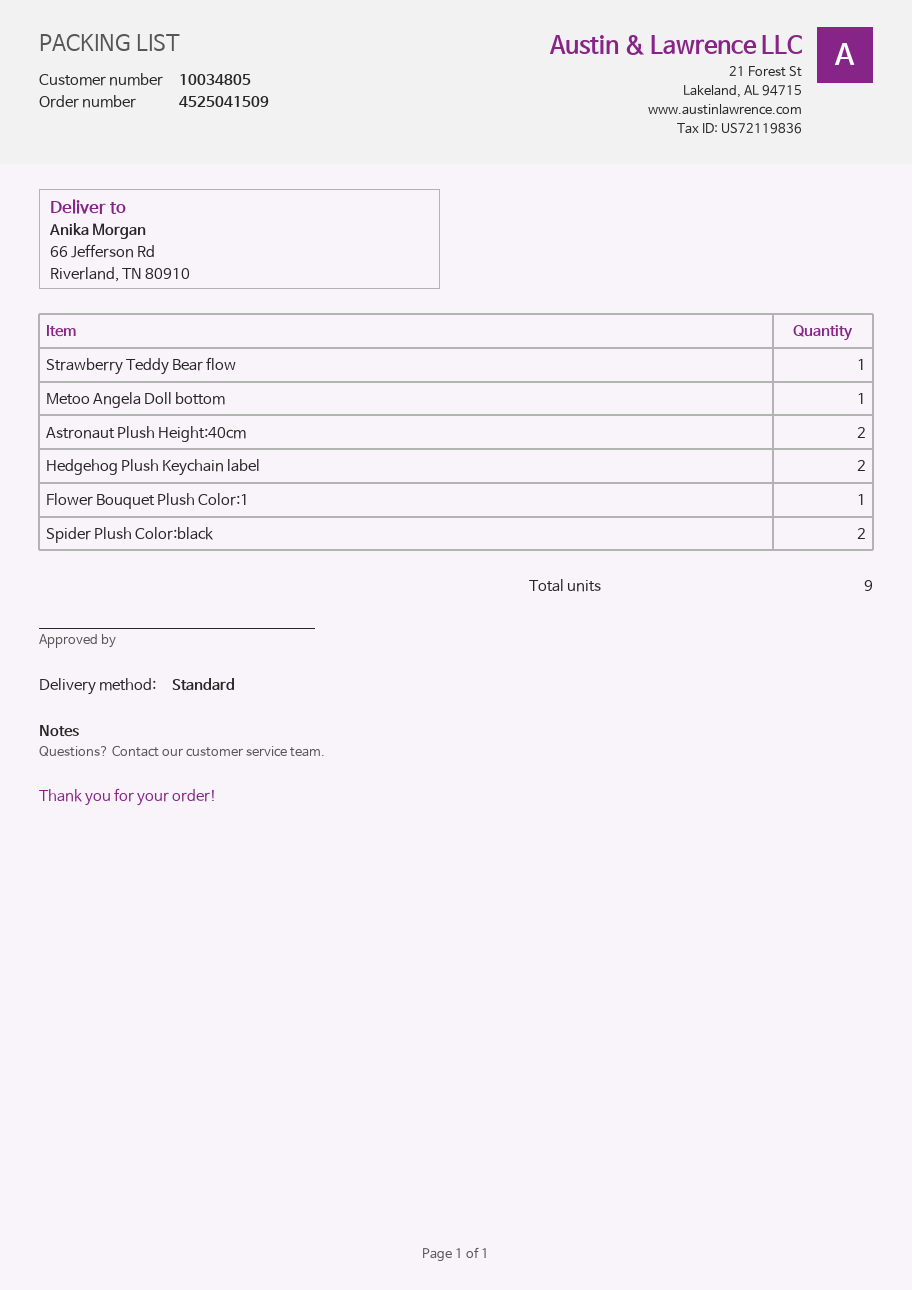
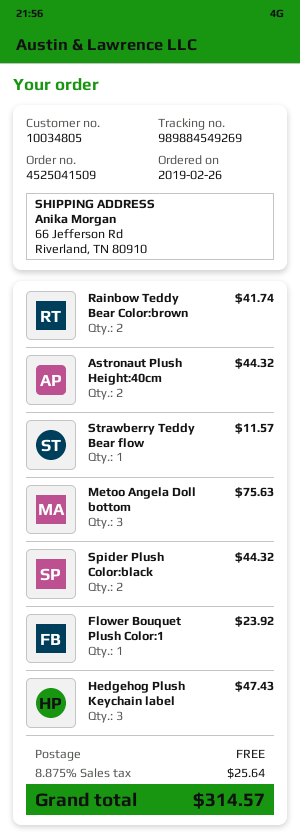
Metoo Angela Doll bottom: 1 -> 3
Hedgehog Plush Keychain label: 2 -> 3
Rainbow Teddy Bear Color:brown: none -> 2

